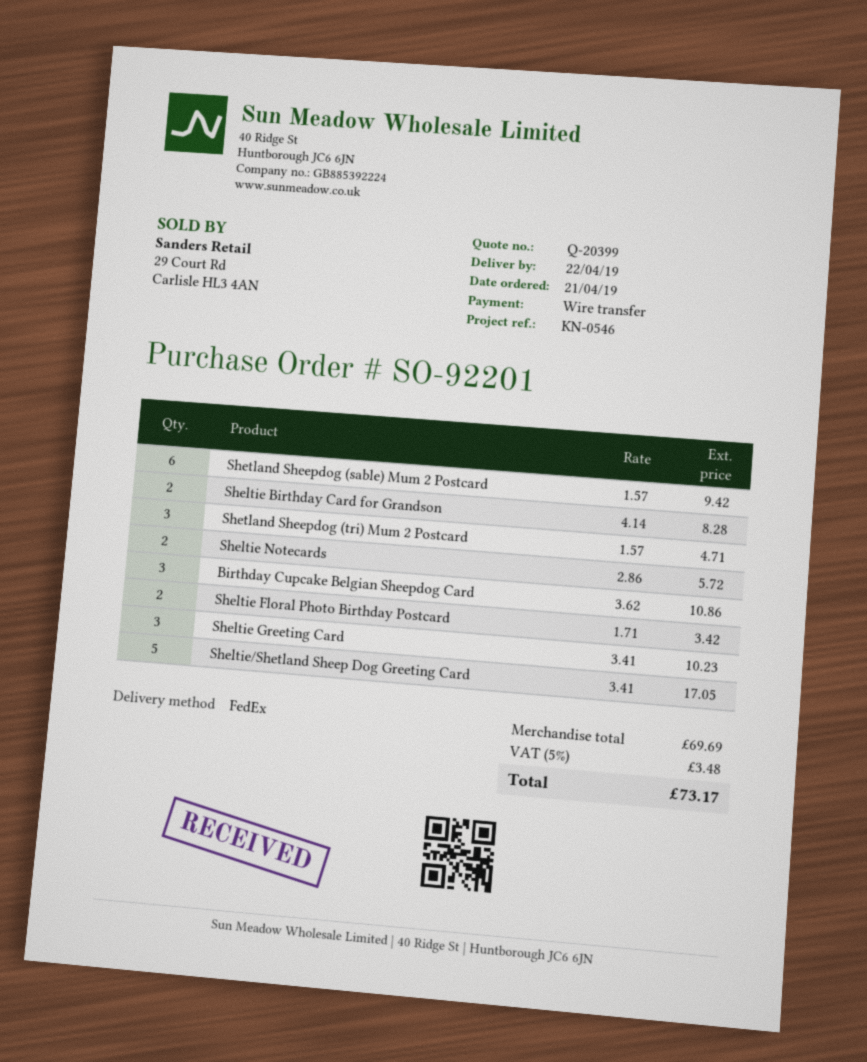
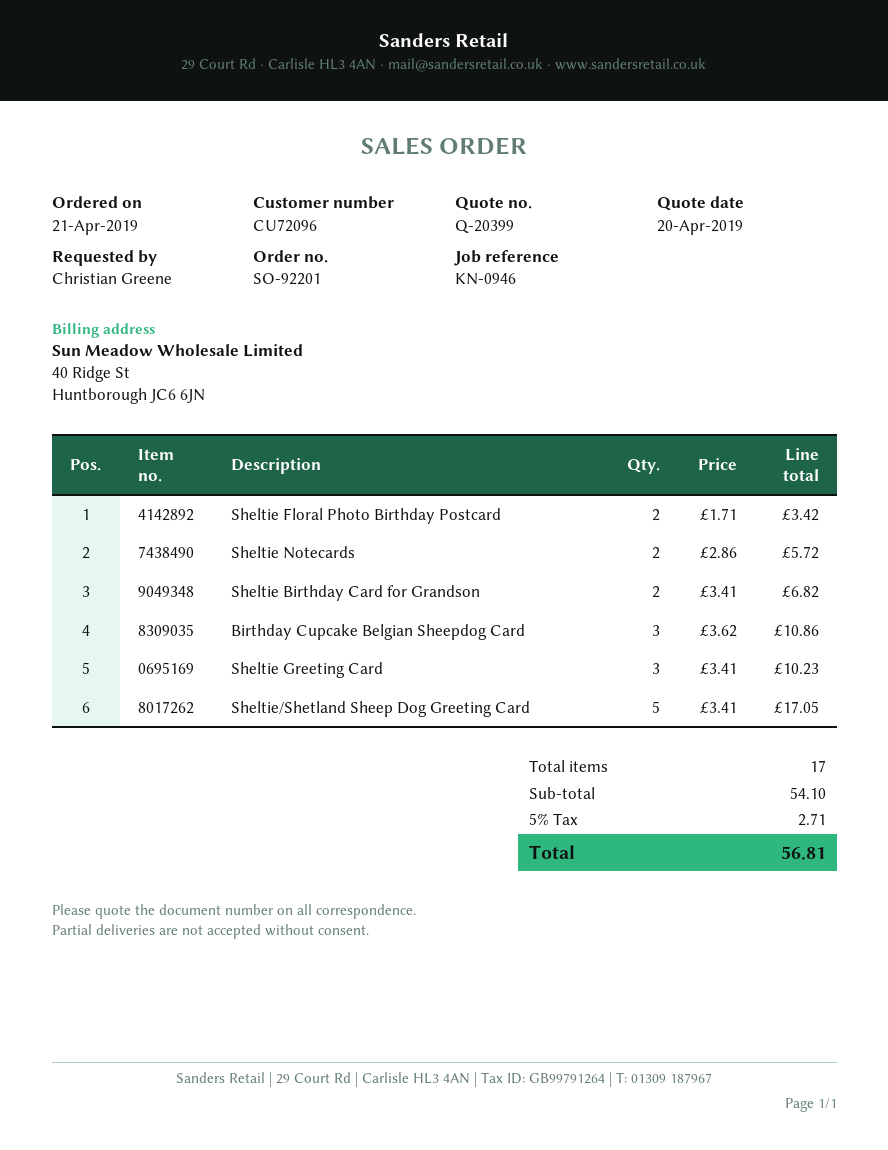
reference: KN-0546 -> KN-0946
Shetland Sheepdog (sable) Mum 2 Postcard: 6 x 1.57 = 9.42 -> none
Sheltie Birthday Card for Grandson: 2 x 4.14 = 8.28 -> 2 x 3.41 = 6.82
Shetland Sheepdog (tri) Mum 2 Postcard: 3 x 1.57 = 4.71 -> none
subtotal: 69.69 -> 54.10
tax: 5% = 3.48 -> 5% = 2.71
total: 73.17 -> 56.81

